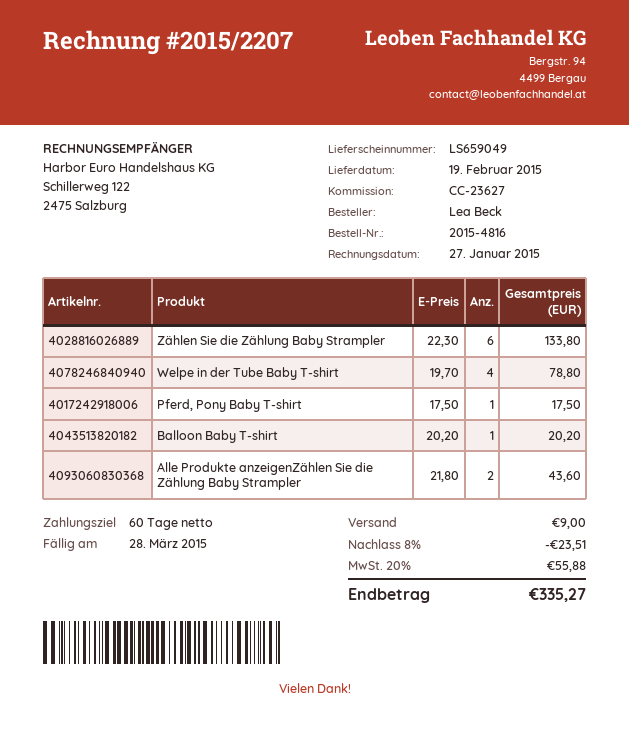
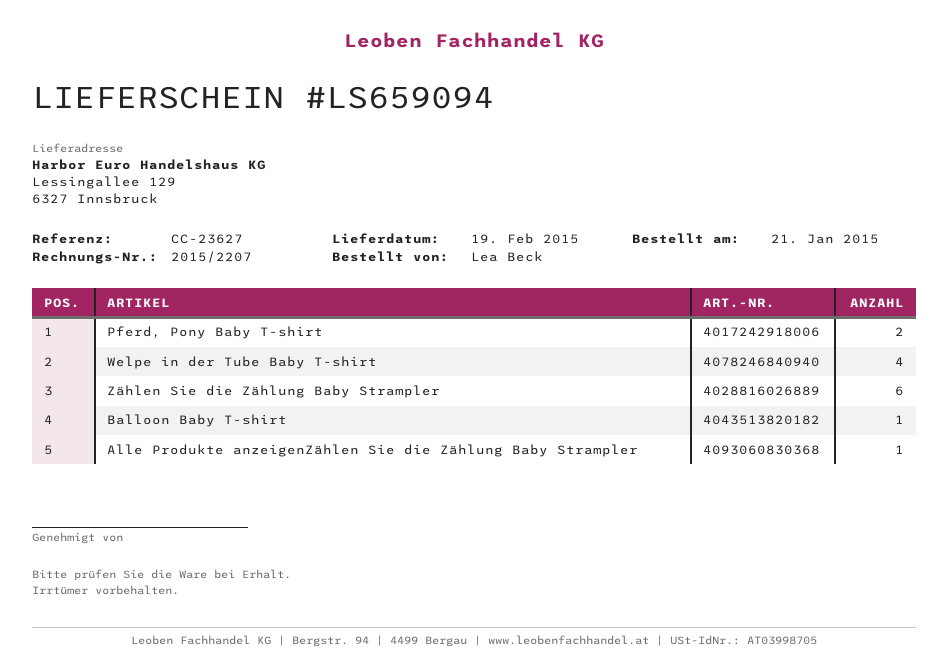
delivery note number: LS659049 -> LS659094
Pferd, Pony Baby T-shirt: 1 -> 2
Alle Produkte anzeigenZählen Sie die Zählung Baby Strampler: 2 -> 1

